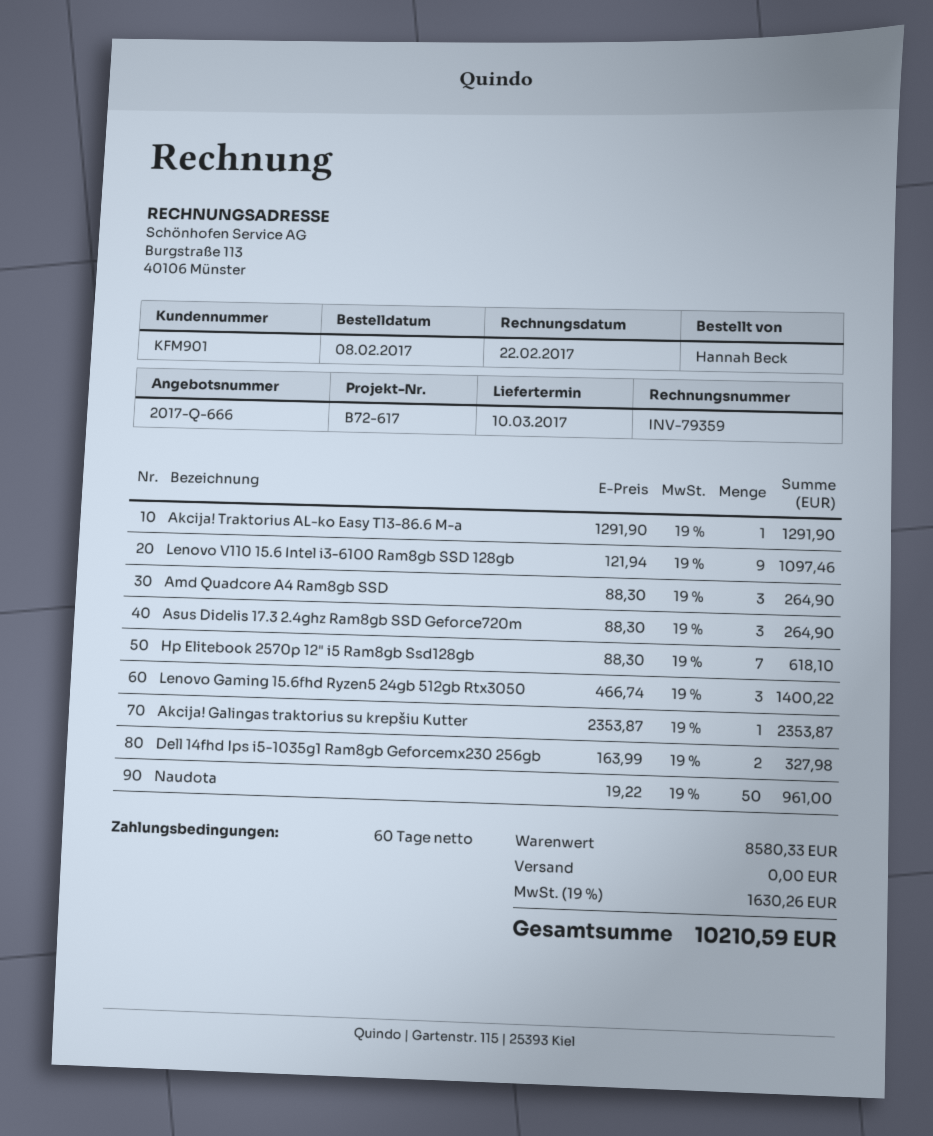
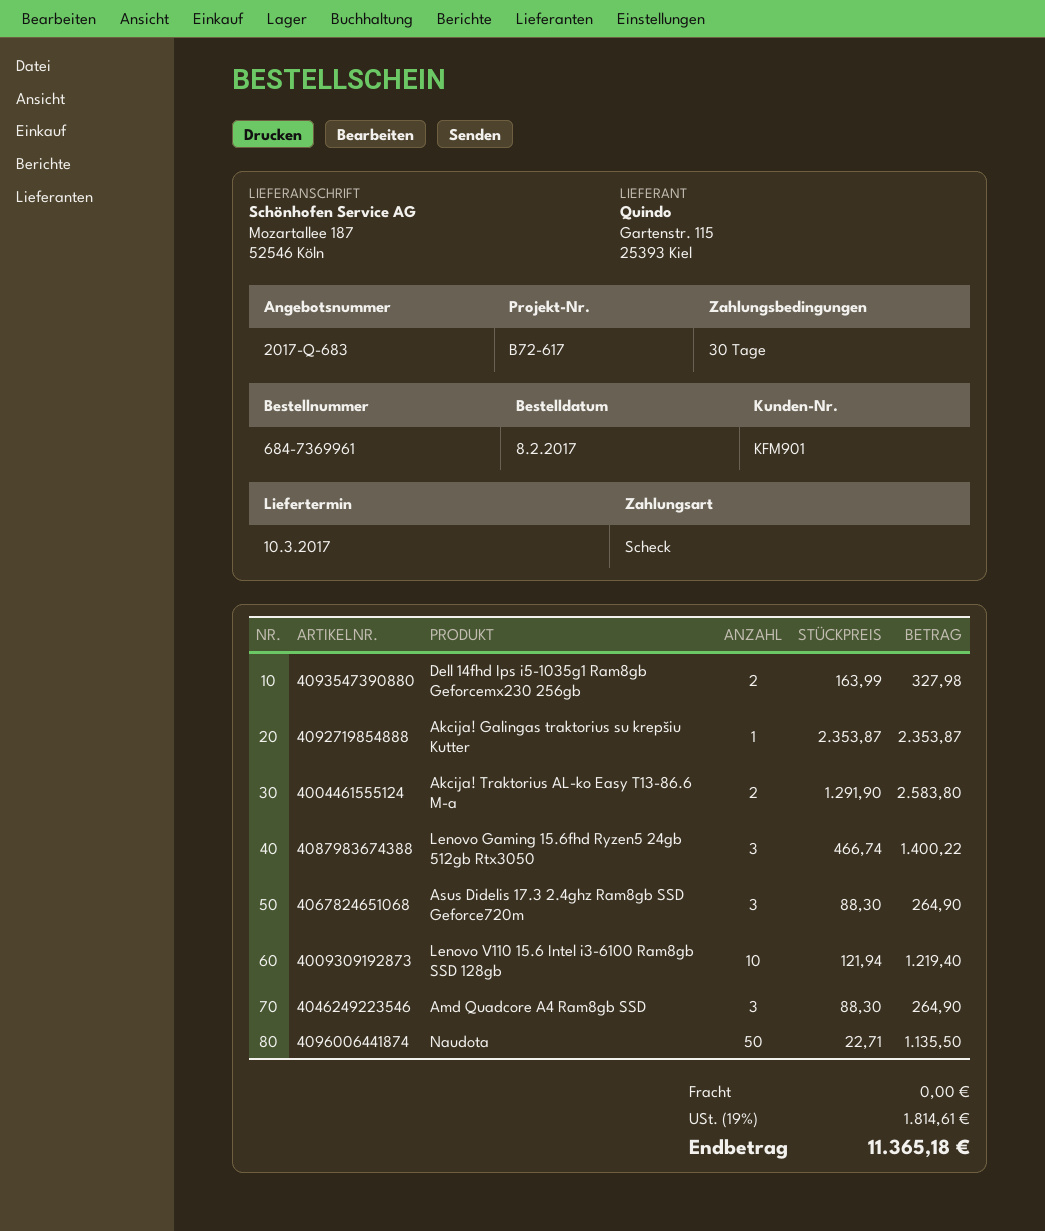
quote number: 2017-Q-666 -> 2017-Q-683
payment terms: 60 days -> 30 days
Akcija! Traktorius AL-ko Easy T13-86.6 M-a: 1 x 1291.90 = 1291.90 -> 2 x 1291.90 = 2583.80
Lenovo V110 15.6 Intel i3-6100 Ram8gb SSD 128gb: 9 x 121.94 = 1097.46 -> 10 x 121.94 = 1219.40
Hp Elitebook 2570p 12" i5 Ram8gb Ssd128gb: 7 x 88.30 = 618.10 -> none
Naudota: 50 x 19.22 = 961.00 -> 50 x 22.71 = 1135.50
tax: 19% = 1630.26 -> 19% = 1814.61
total: 10210.59 -> 11365.18

